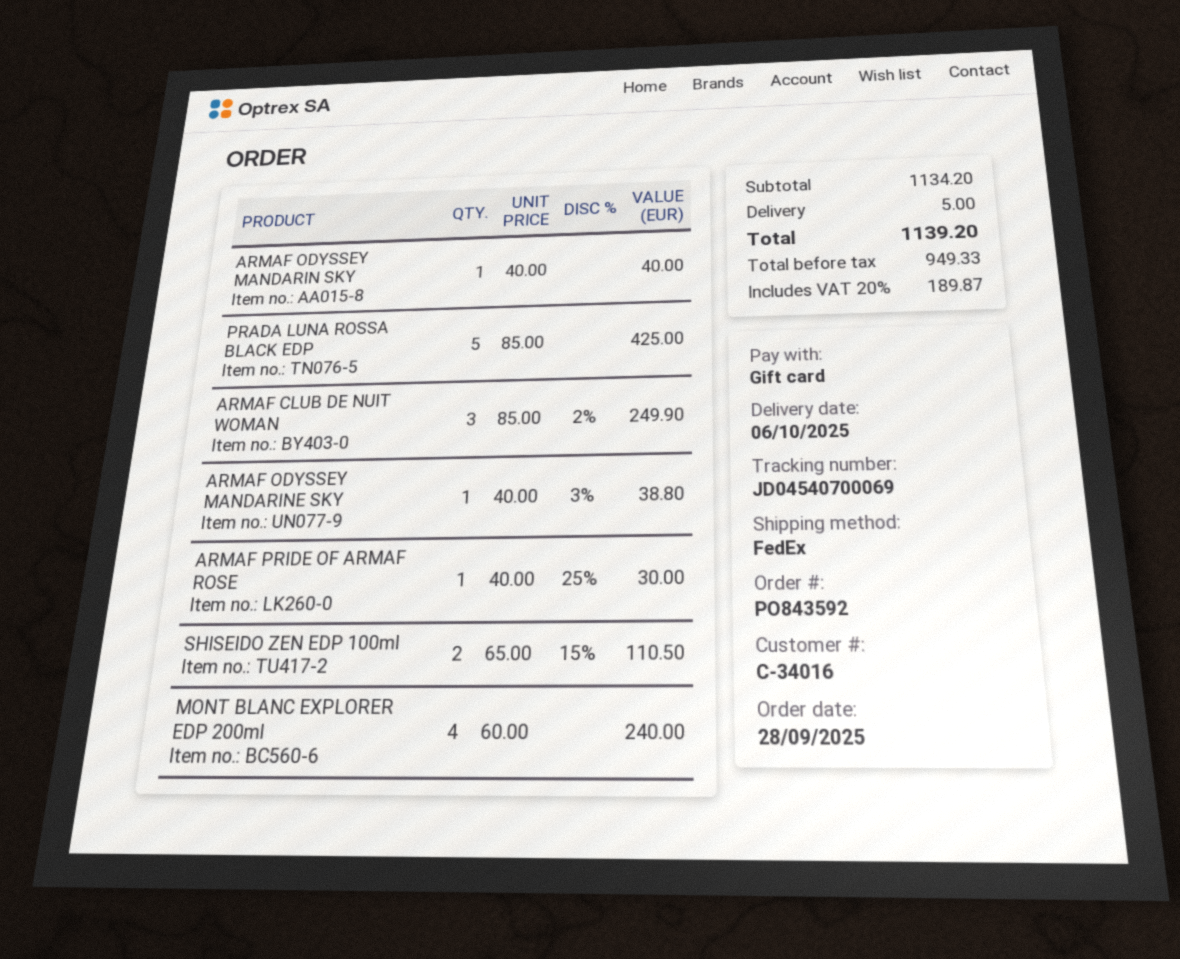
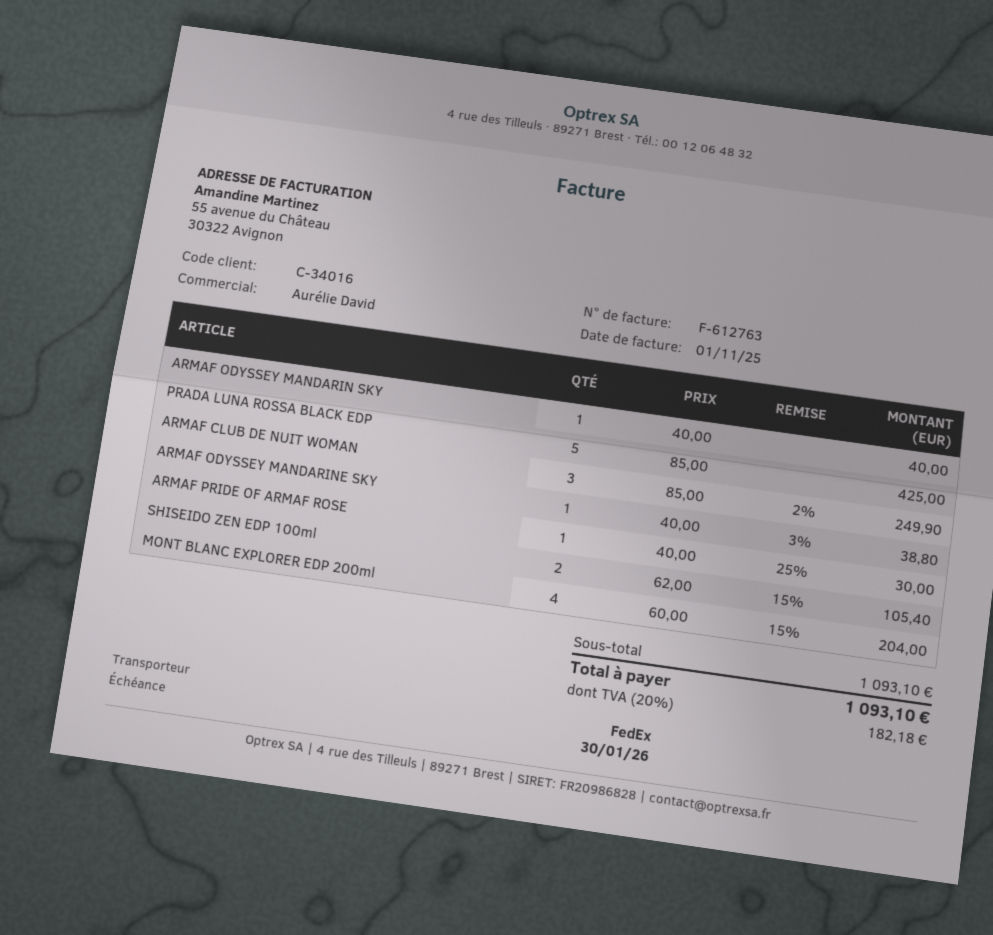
SHISEIDO ZEN EDP 100ml: 2 x 65.00 - 15% = 110.50 -> 2 x 62.00 - 15% = 105.40
MONT BLANC EXPLORER EDP 200ml: 4 x 60.00 = 240.00 -> 4 x 60.00 - 15% = 204.00
subtotal: 1134.20 -> 1093.10
shipping: 5.00 -> none
tax: 20% = 189.87 -> 20% = 182.18
total: 1139.20 -> 1093.10

